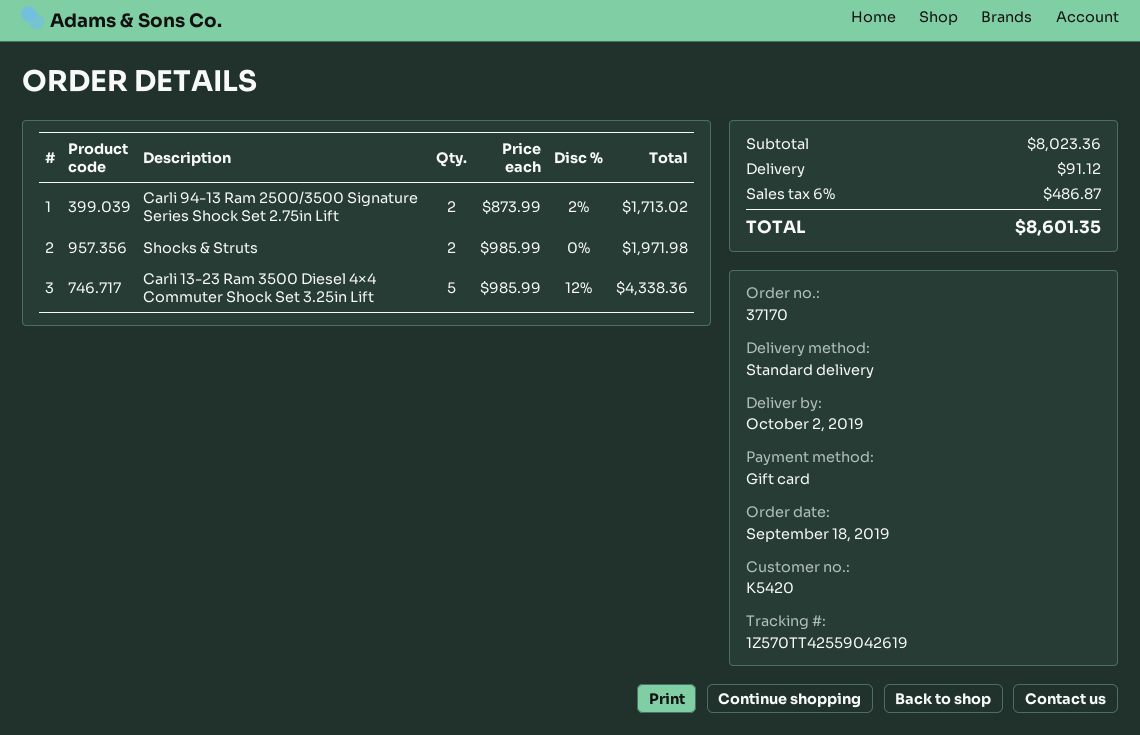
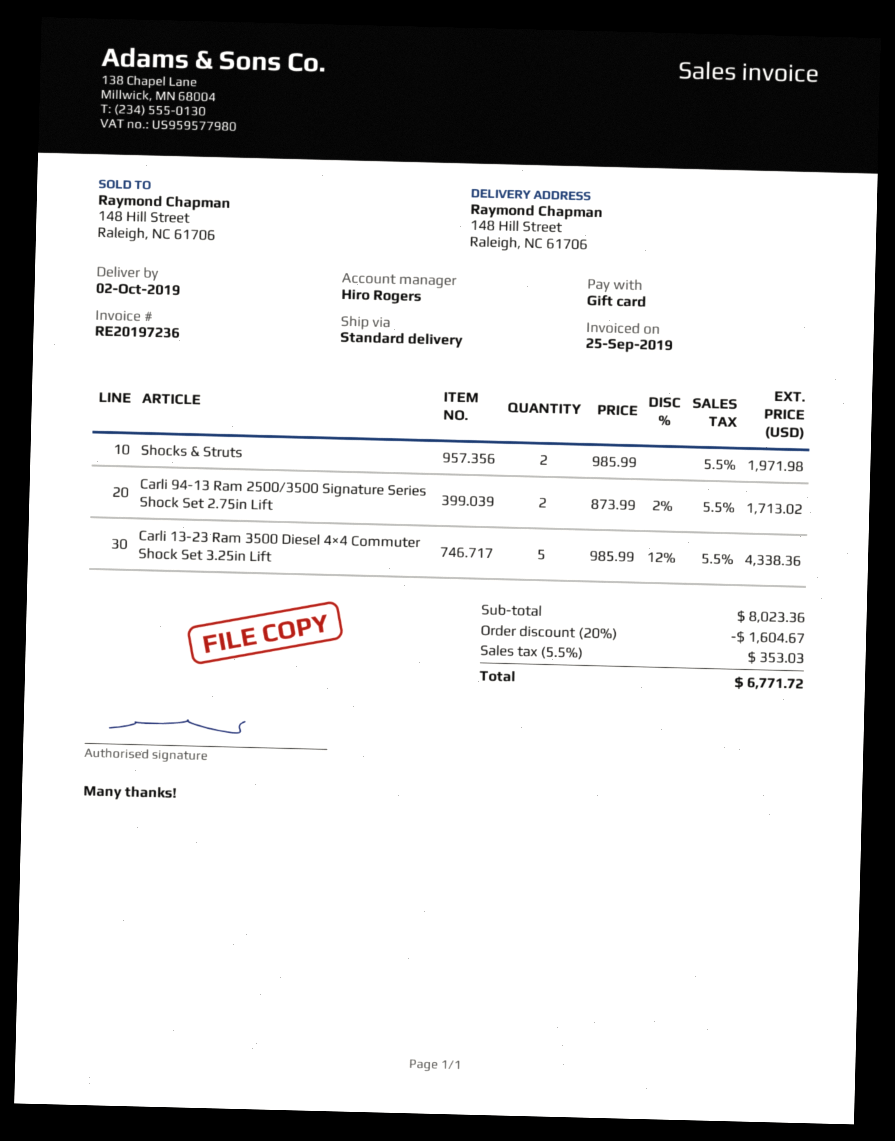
discount: none -> 20% = 1604.67
shipping: 91.12 -> none
tax: 6% = 486.87 -> 5.5% = 353.03
total: 8601.35 -> 6771.72

